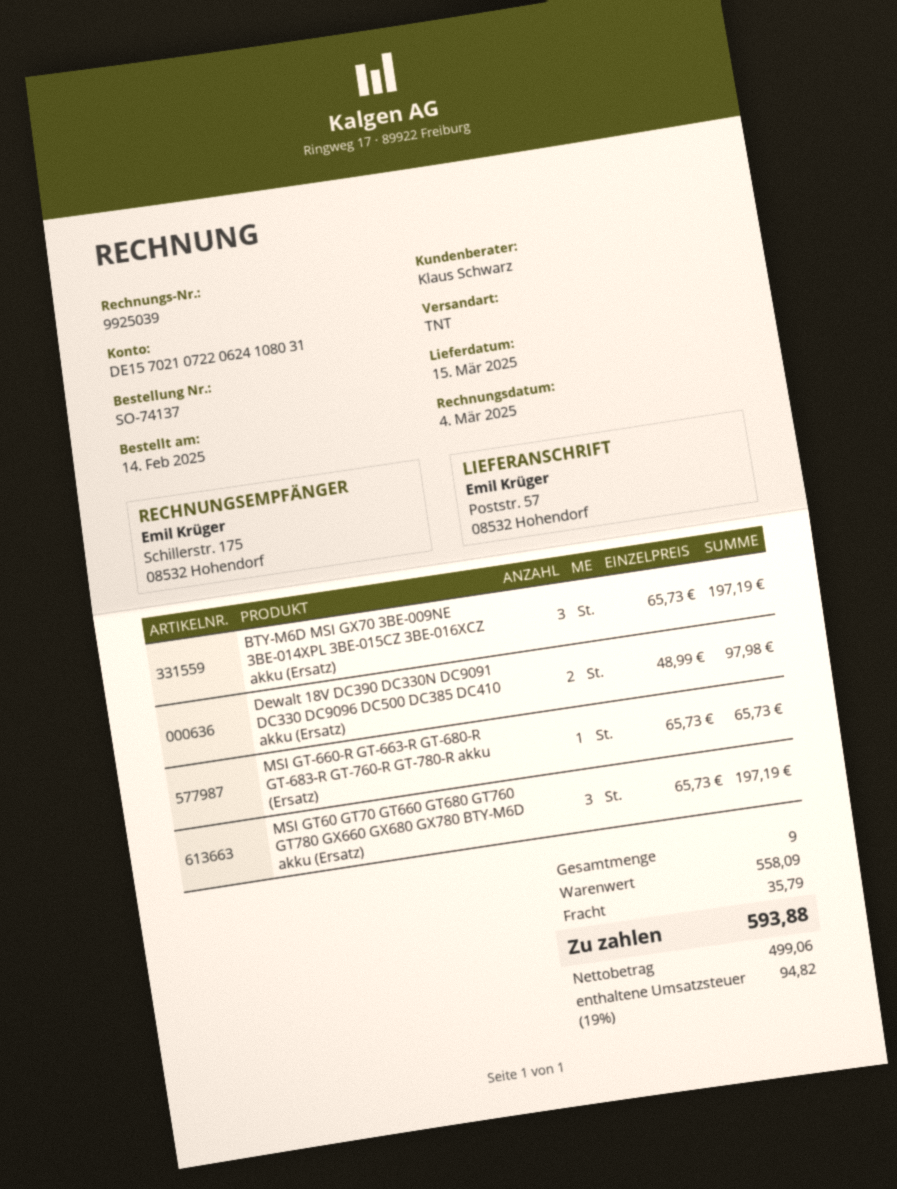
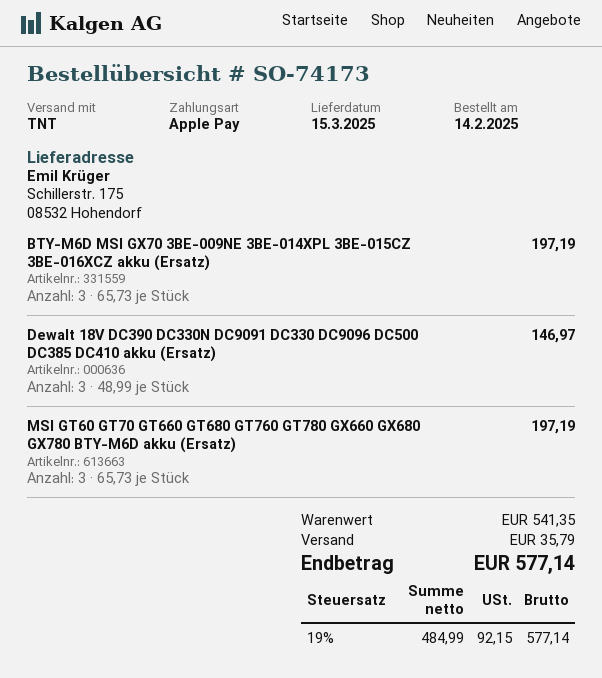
order number: SO-74137 -> SO-74173
ship to: Poststr. 57, 08532 Hohendorf -> Schillerstr. 175, 08532 Hohendorf
Dewalt 18V DC390 DC330N DC9091 DC330 DC9096 DC500 DC385 DC410 akku (Ersatz): 2 x 48.99 = 97.98 -> 3 x 48.99 = 146.97
MSI GT-660-R GT-663-R GT-680-R GT-683-R GT-760-R GT-780-R akku (Ersatz): 1 x 65.73 = 65.73 -> none
subtotal: 558.09 -> 541.35
net: 499.06 -> 484.99
tax: 19% = 94.82 -> 19% = 92.15
total: 593.88 -> 577.14

